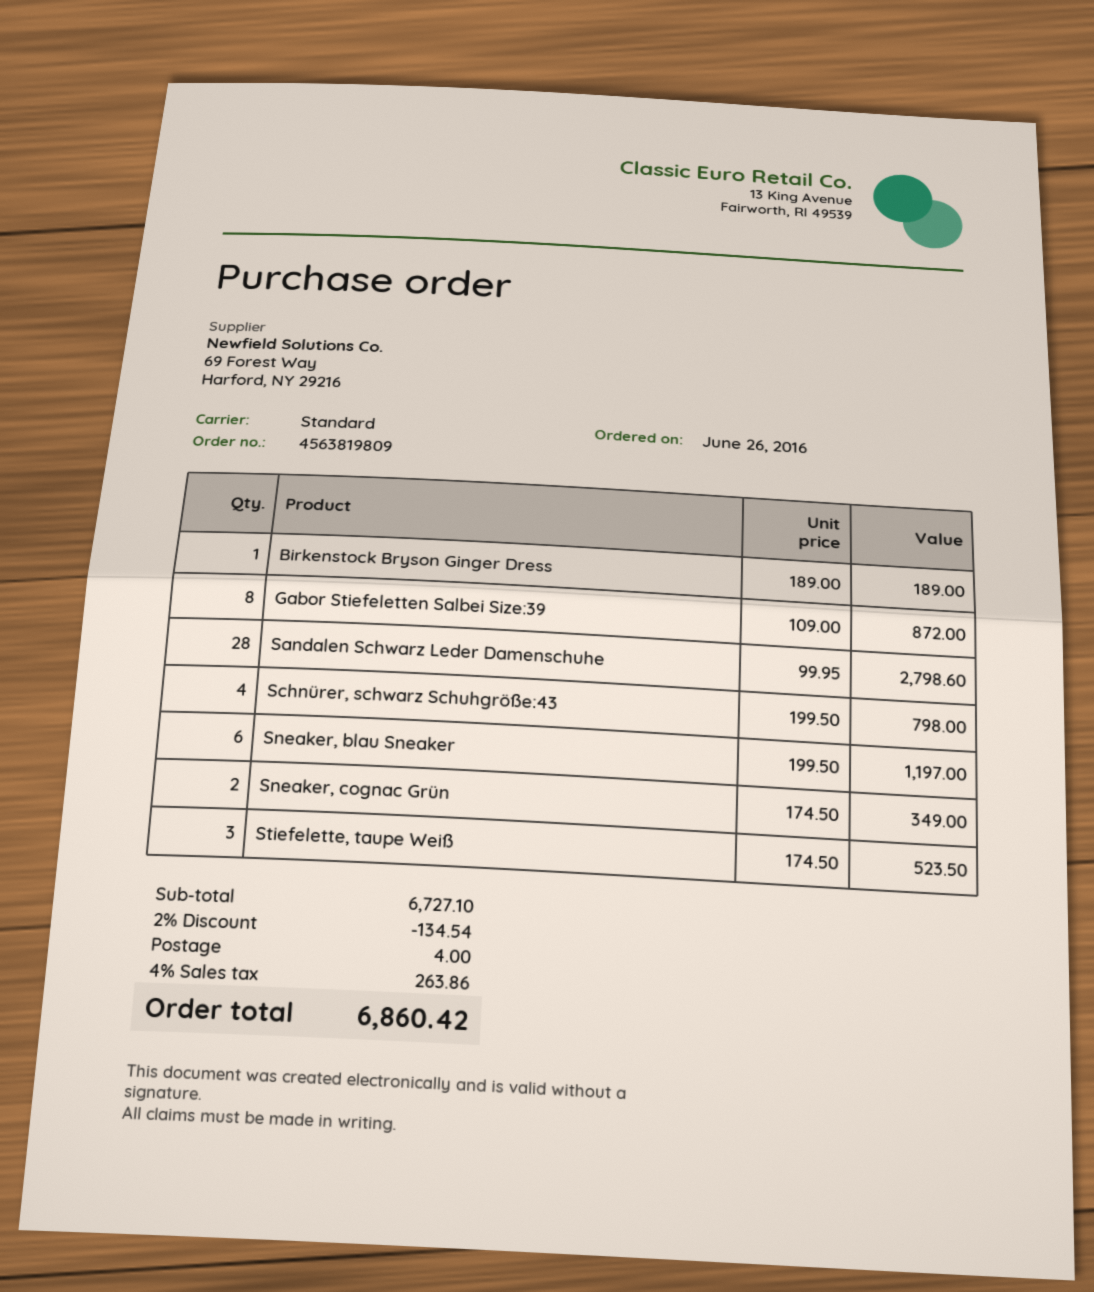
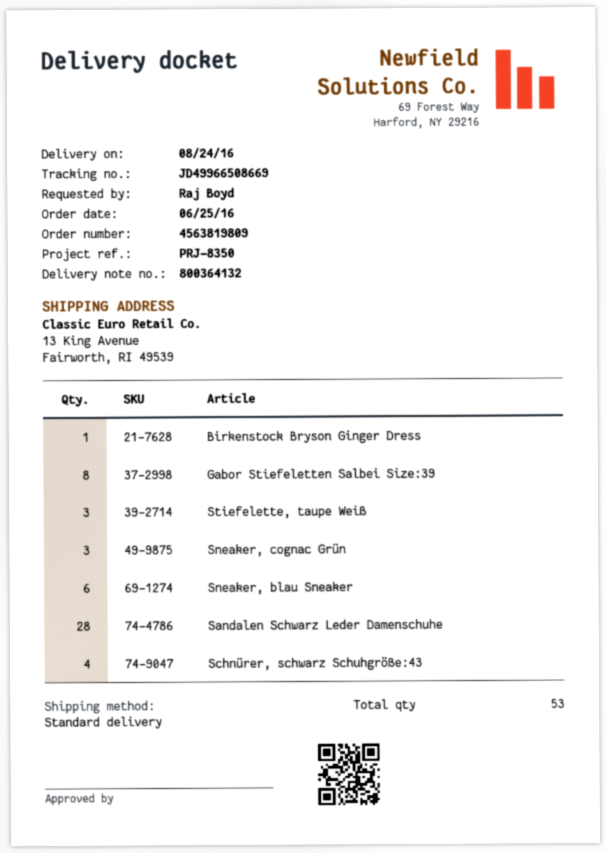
order date: 2016-06-26 -> 2016-06-25
Sneaker, cognac Grün: 2 -> 3

